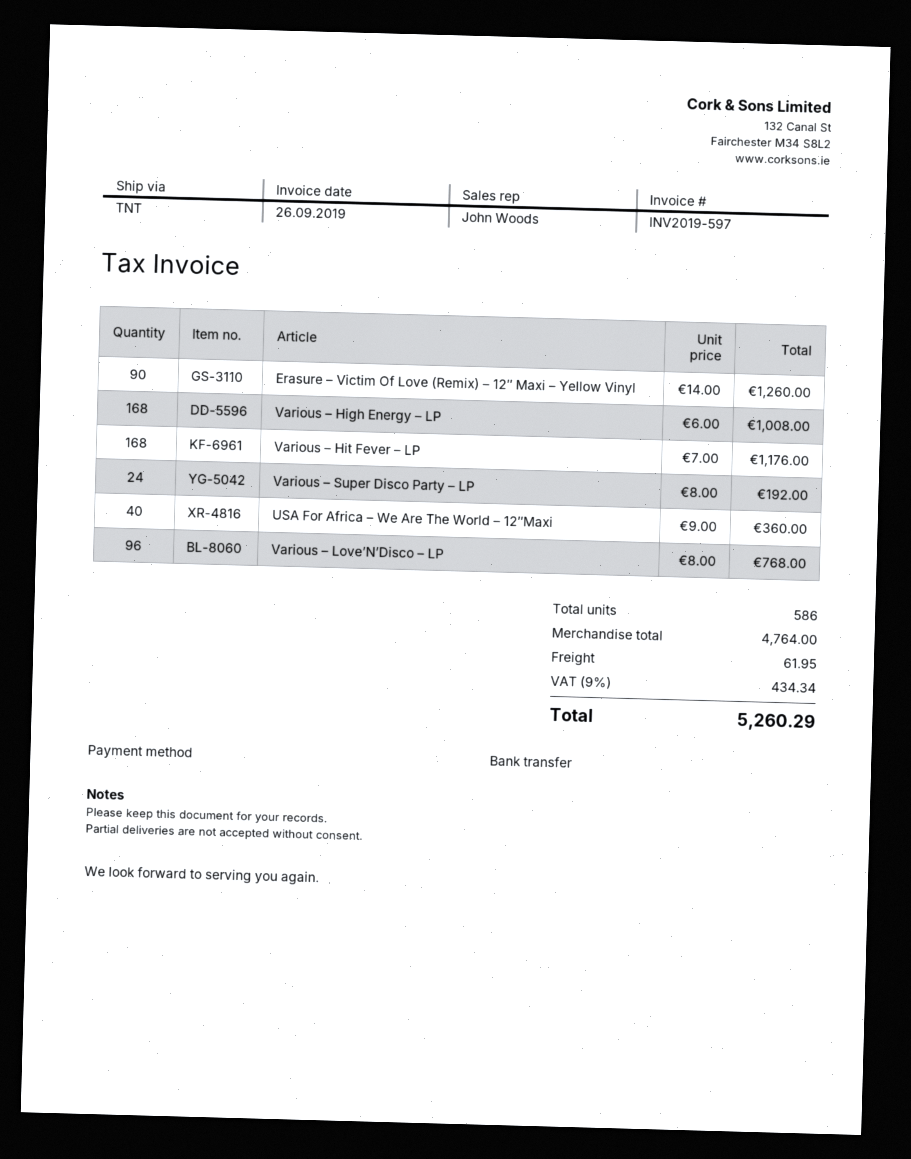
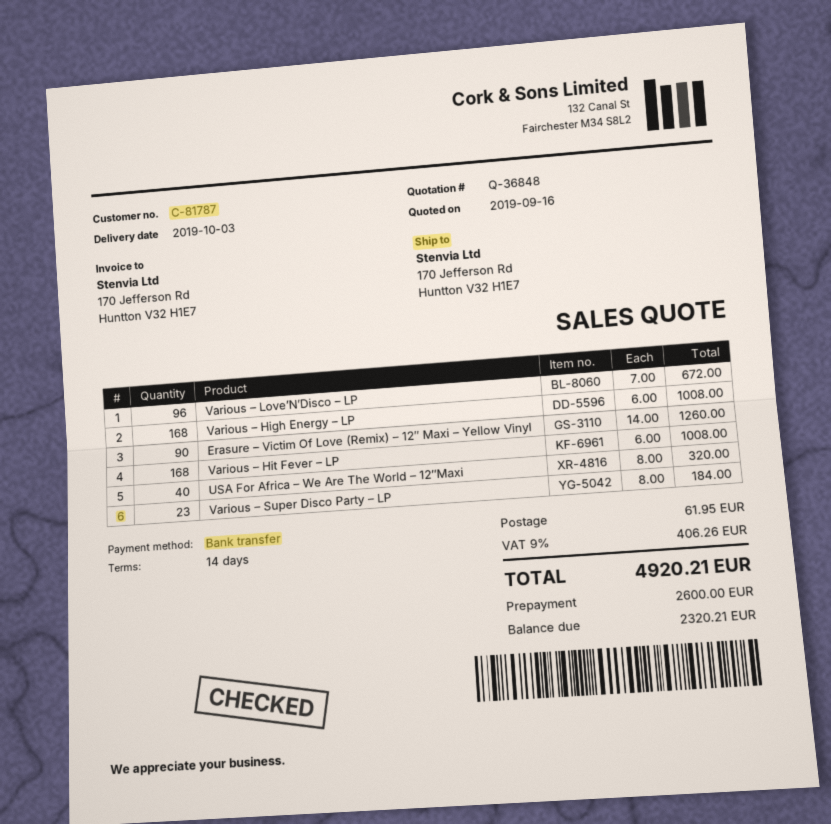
Various – Hit Fever – LP: 168 x 7.00 = 1176.00 -> 168 x 6.00 = 1008.00
Various – Super Disco Party – LP: 24 x 8.00 = 192.00 -> 23 x 8.00 = 184.00
USA For Africa – We Are The World – 12″Maxi: 40 x 9.00 = 360.00 -> 40 x 8.00 = 320.00
Various – Love’N’Disco – LP: 96 x 8.00 = 768.00 -> 96 x 7.00 = 672.00
tax: 9% = 434.34 -> 9% = 406.26
total: 5260.29 -> 4920.21

